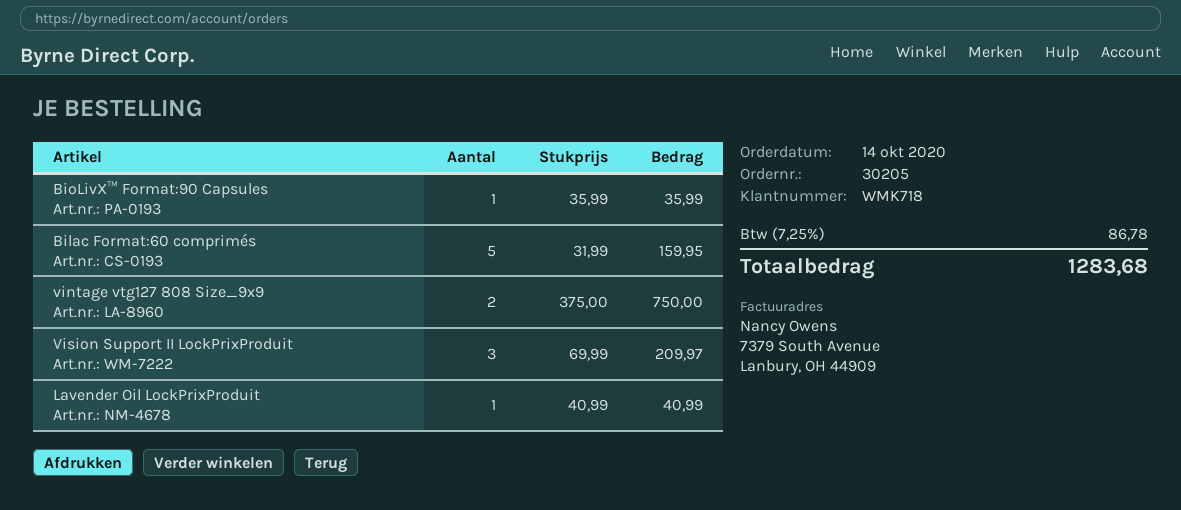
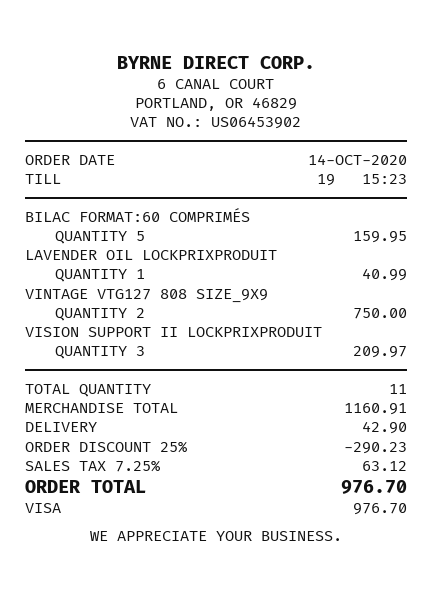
BioLivX™ Format:90 Capsules: 1 for 35.99 -> none
discount: none -> 25% = 290.23
shipping: none -> 42.90
tax: 7.25% = 86.78 -> 7.25% = 63.12
total: 1283.68 -> 976.70

